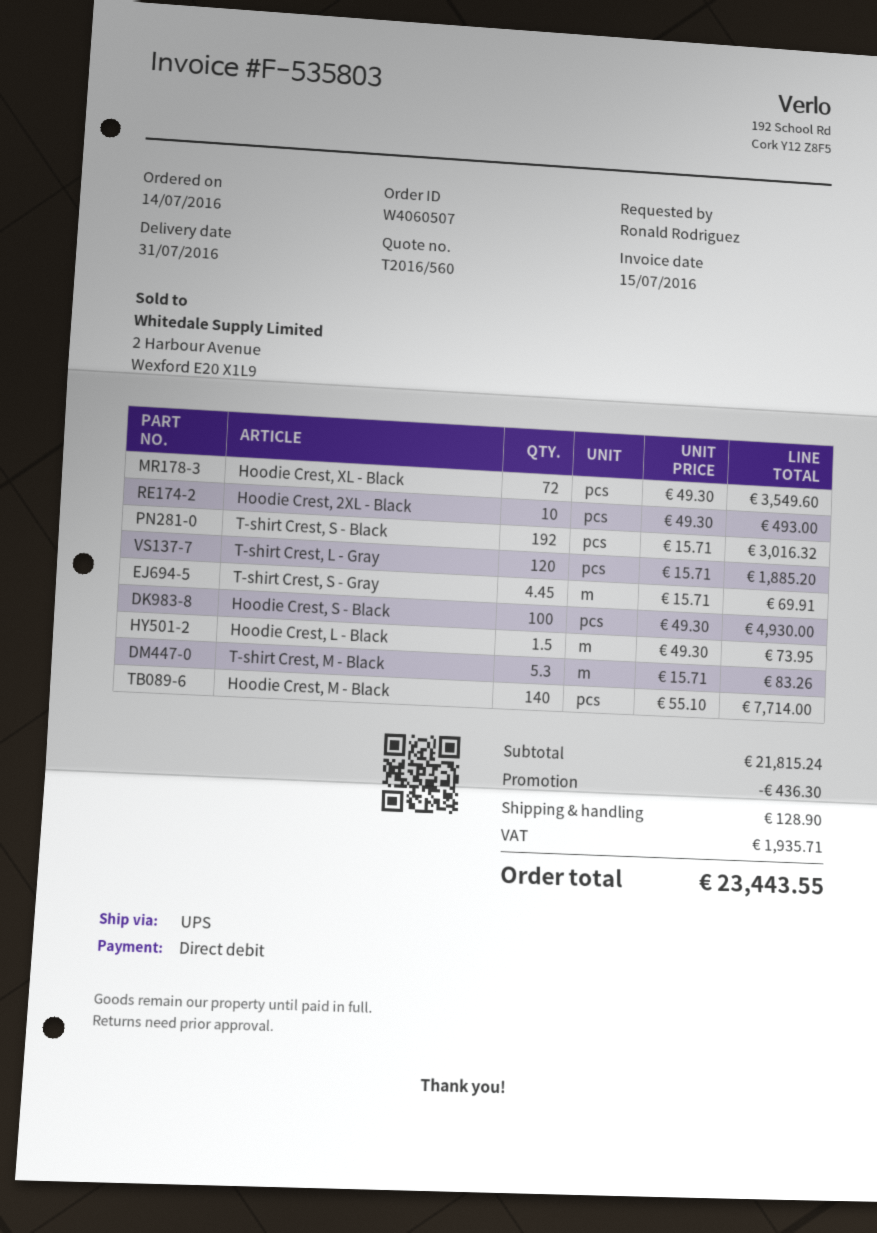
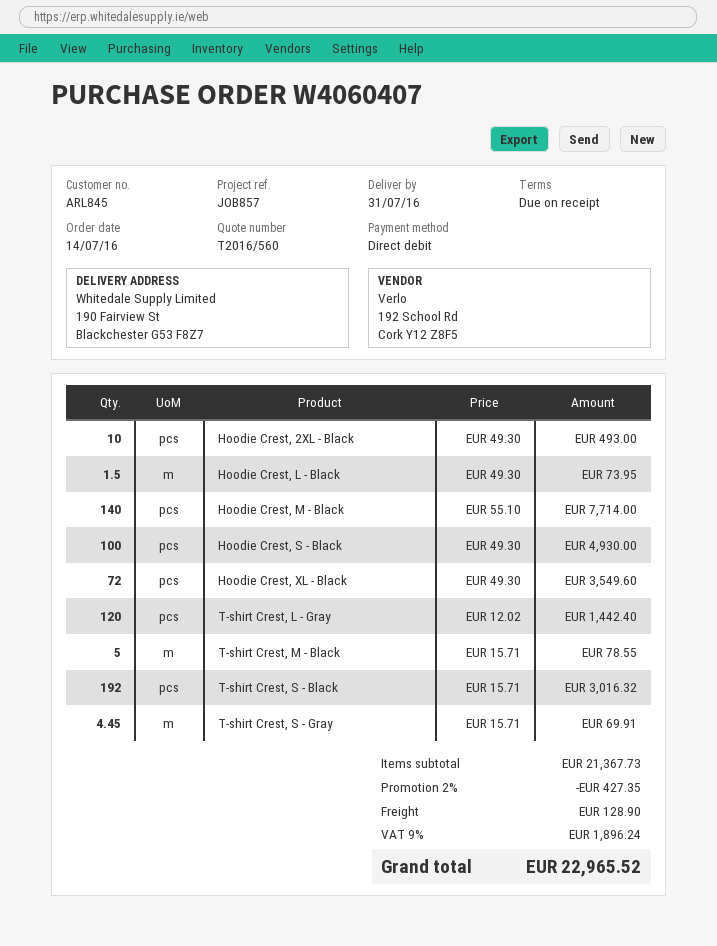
order number: W4060507 -> W4060407
T-shirt Crest, L - Gray: 120 x 15.71 = 1885.20 -> 120 x 12.02 = 1442.40
T-shirt Crest, M - Black: 5.3 x 15.71 = 83.26 -> 5 x 15.71 = 78.55
subtotal: 21815.24 -> 21367.73
discount: 436.30 -> 427.35
tax: 1935.71 -> 1896.24
total: 23443.55 -> 22965.52

